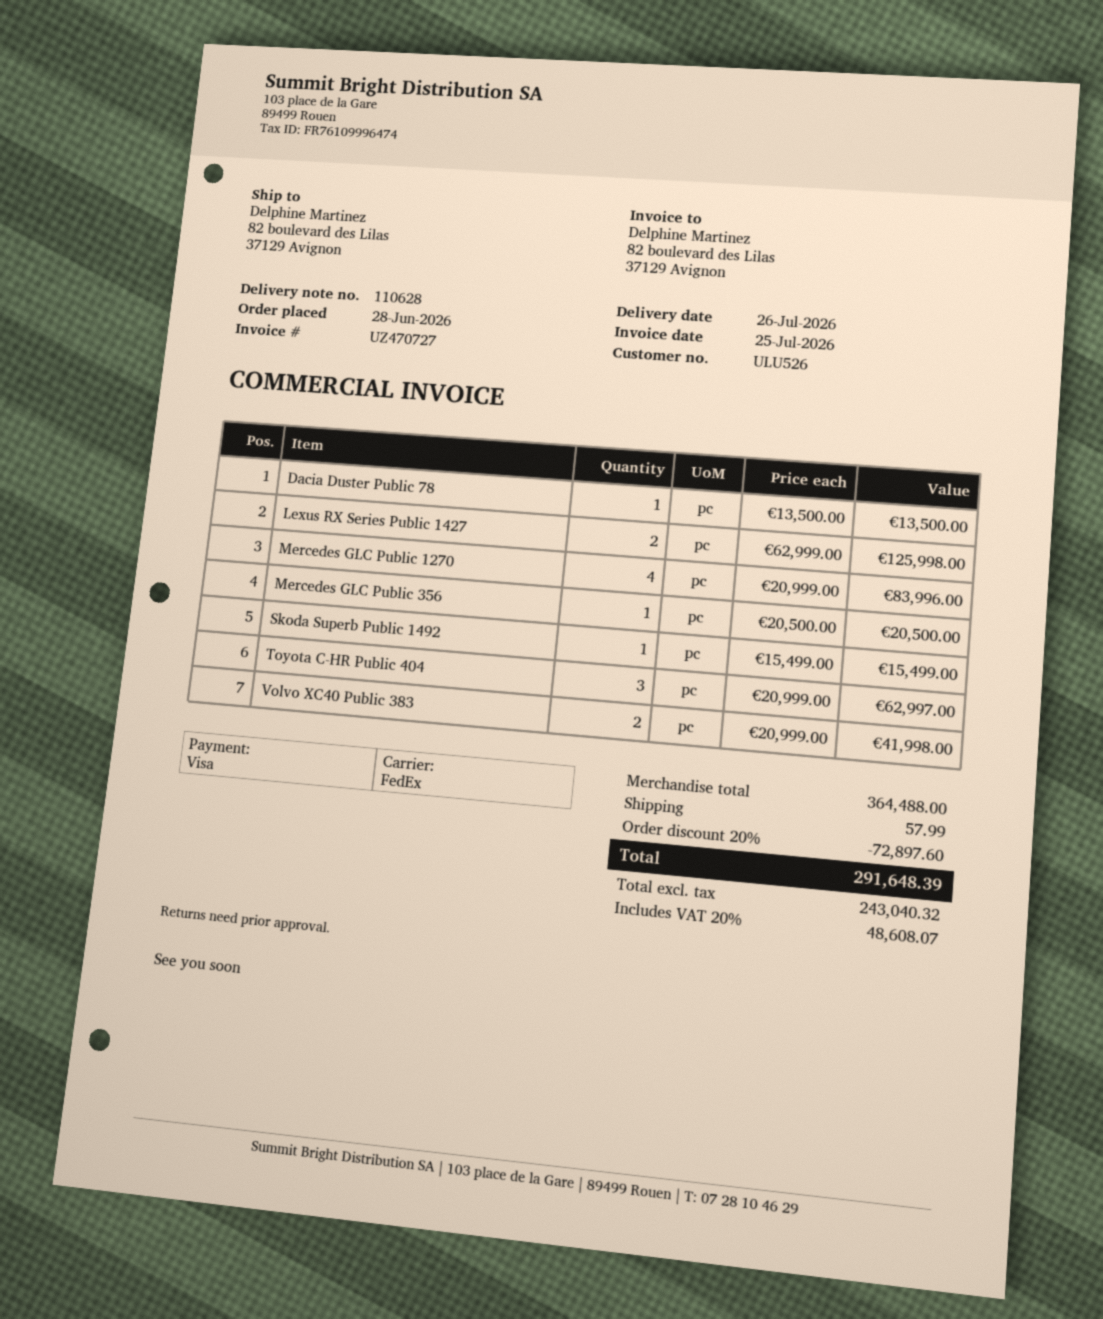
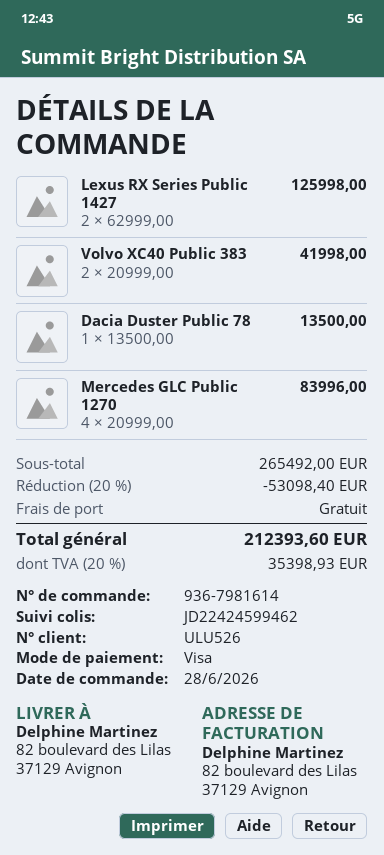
Mercedes GLC Public 356: 1 x 20500.00 = 20500.00 -> none
Skoda Superb Public 1492: 1 x 15499.00 = 15499.00 -> none
Toyota C-HR Public 404: 3 x 20999.00 = 62997.00 -> none
subtotal: 364488.00 -> 265492.00
discount: 20% = 72897.60 -> 20% = 53098.40
shipping: 57.99 -> 0.00
tax: 20% = 48608.07 -> 20% = 35398.93
total: 291648.39 -> 212393.60

